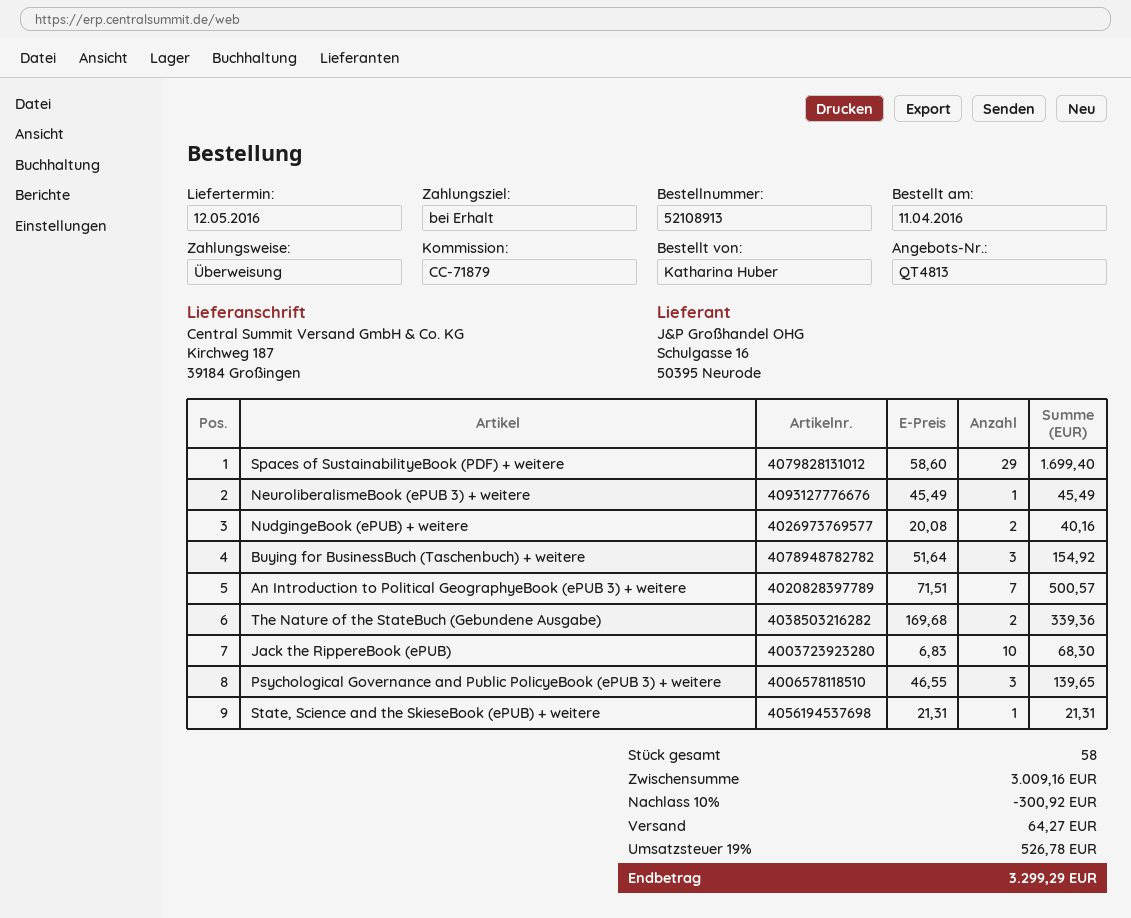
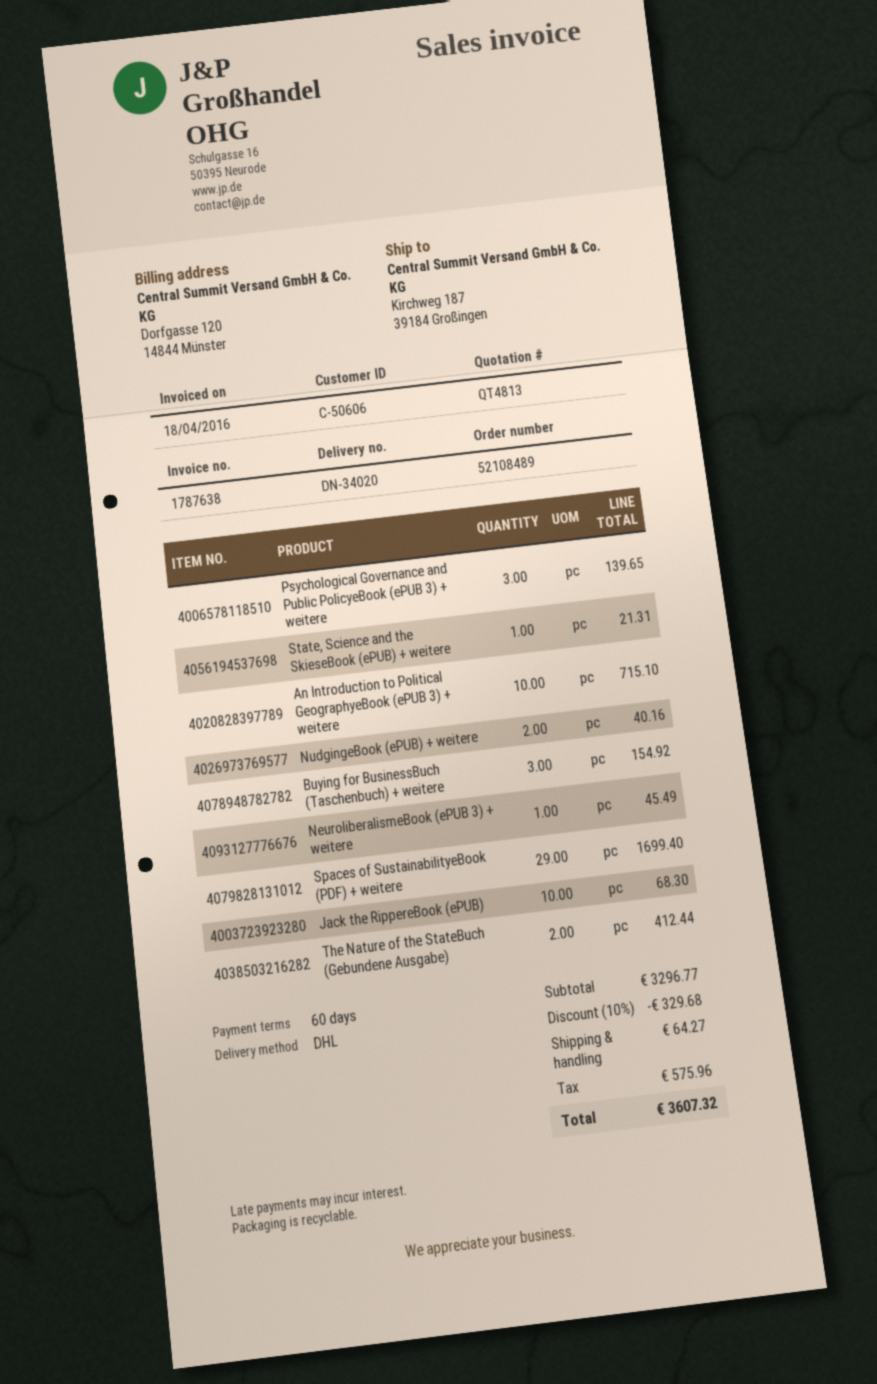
order number: 52108913 -> 52108489
payment terms: on receipt -> 60 days
An Introduction to Political GeographyeBook (ePUB 3) + weitere: 7 for 500.57 -> 10 for 715.10
The Nature of the StateBuch (Gebundene Ausgabe): 2 for 339.36 -> 2 for 412.44
subtotal: 3009.16 -> 3296.77
discount: 10% = 300.92 -> 10% = 329.68
tax: 526.78 -> 575.96
total: 3299.29 -> 3607.32

